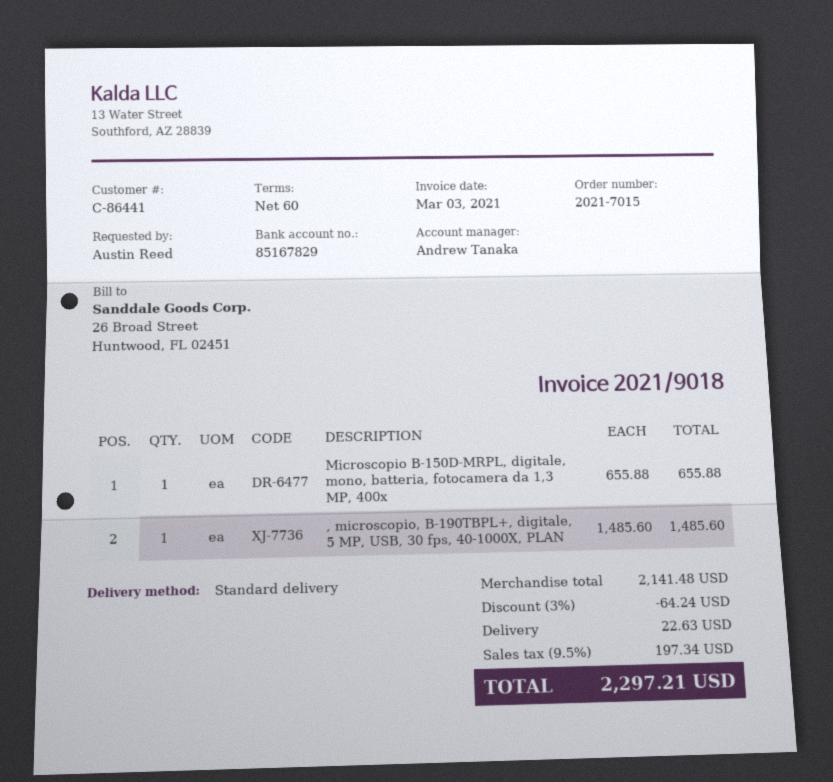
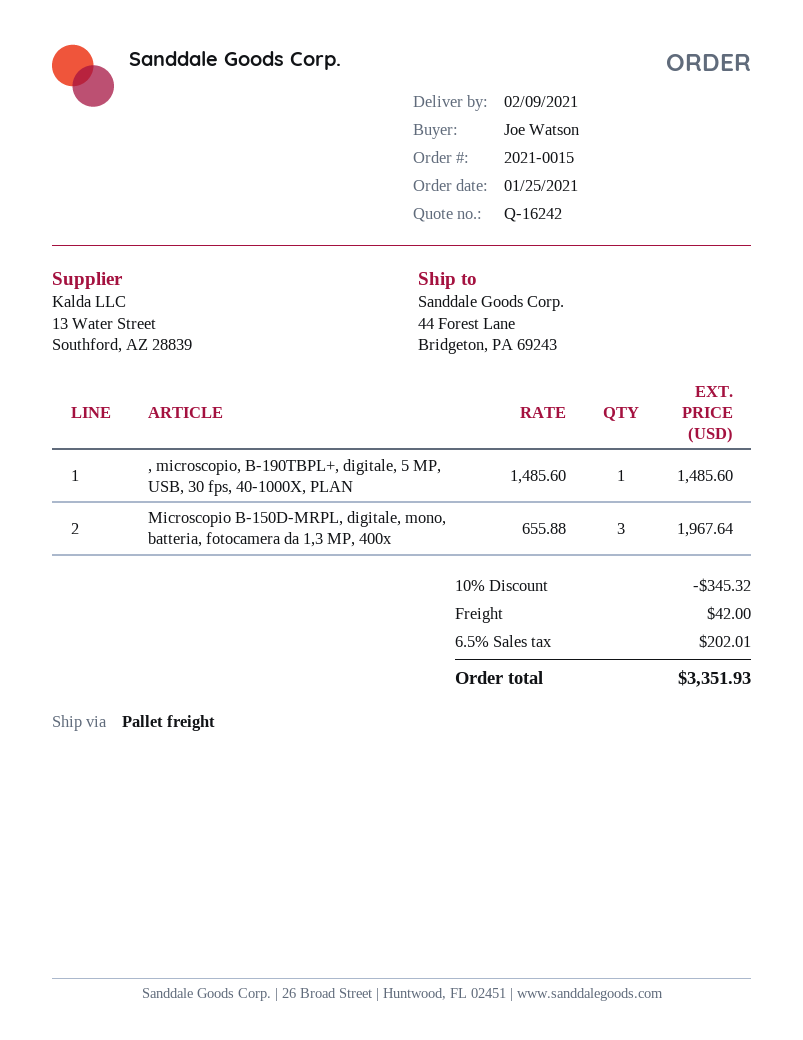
order number: 2021-7015 -> 2021-0015
ordered by: Austin Reed -> Joe Watson
shipping method: standard -> pallet freight
Microscopio B-150D-MRPL, digitale, mono, batteria, fotocamera da 1,3 MP, 400x: 1 x 655.88 = 655.88 -> 3 x 655.88 = 1967.64
discount: 3% = 64.24 -> 10% = 345.32
shipping: 22.63 -> 42.00
tax: 9.5% = 197.34 -> 6.5% = 202.01
total: 2297.21 -> 3351.93

